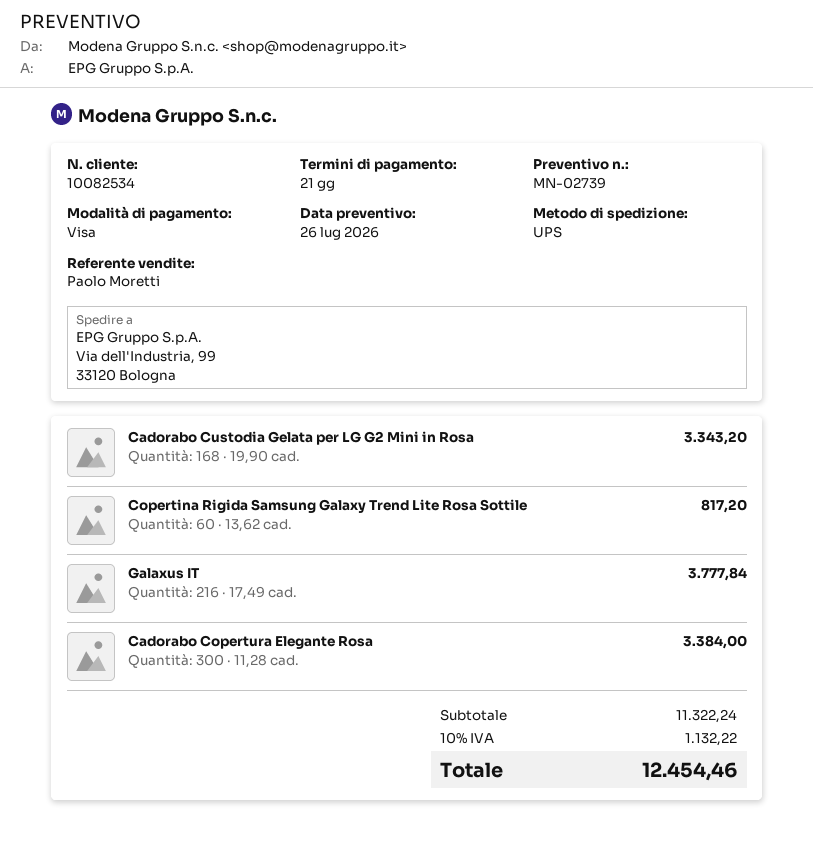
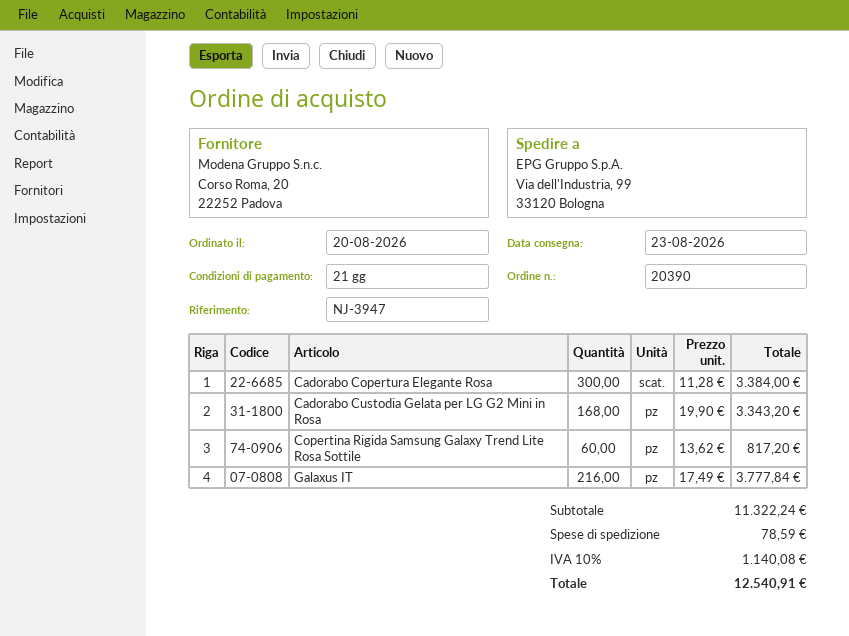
shipping: none -> 78.59
tax: 10% = 1132.22 -> 10% = 1140.08
total: 12454.46 -> 12540.91

